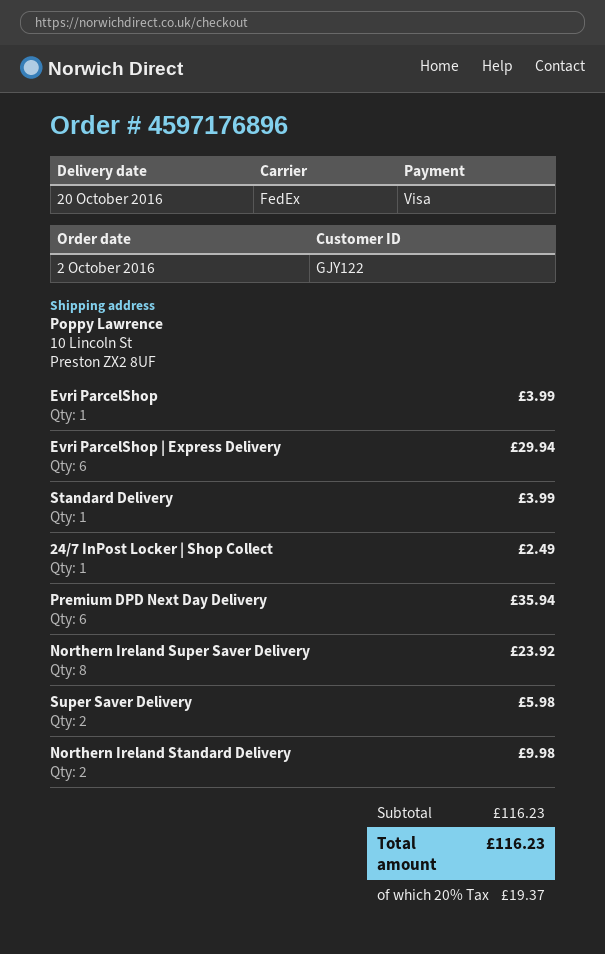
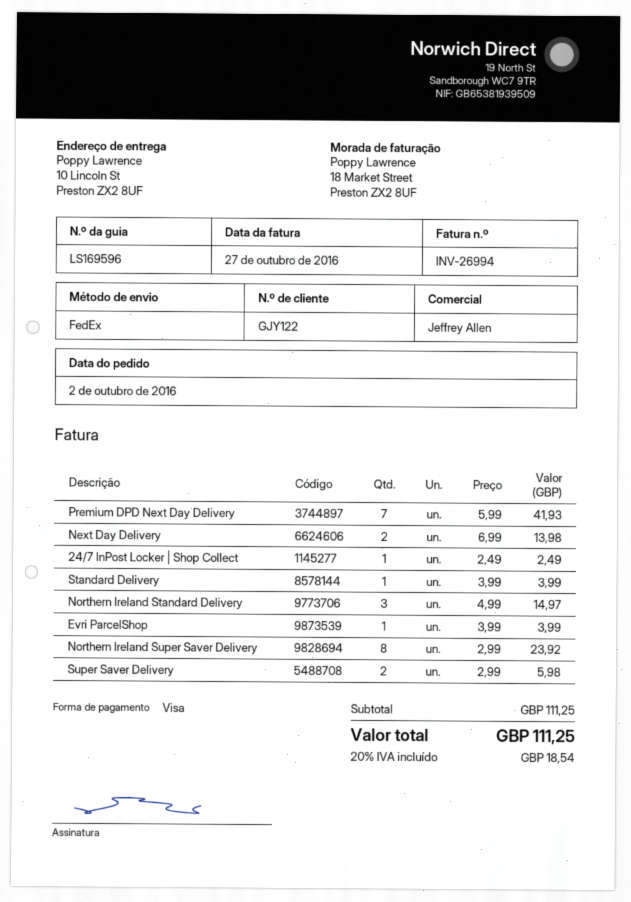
Evri ParcelShop | Express Delivery: 6 for 29.94 -> none
Premium DPD Next Day Delivery: 6 for 35.94 -> 7 for 41.93
Northern Ireland Standard Delivery: 2 for 9.98 -> 3 for 14.97
Next Day Delivery: none -> 2 for 13.98
subtotal: 116.23 -> 111.25
tax: 20% = 19.37 -> 20% = 18.54
total: 116.23 -> 111.25

